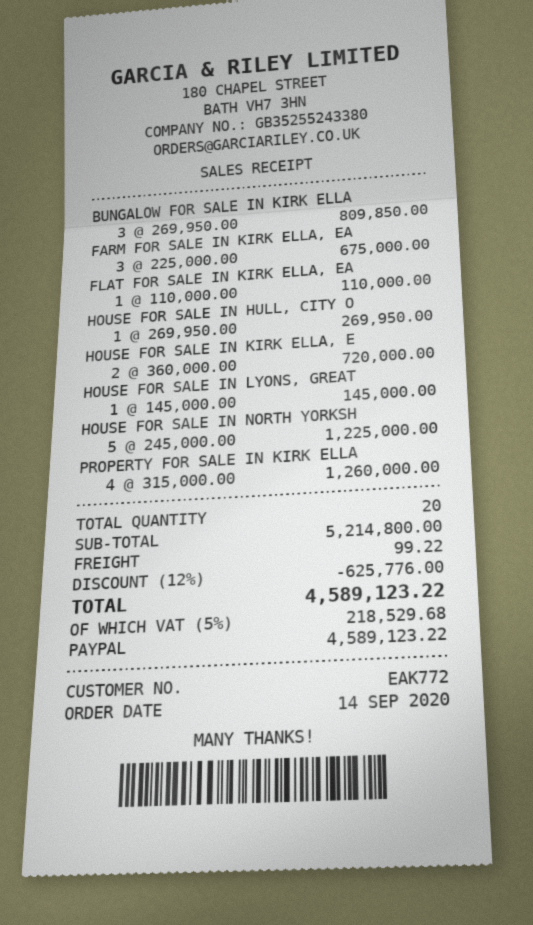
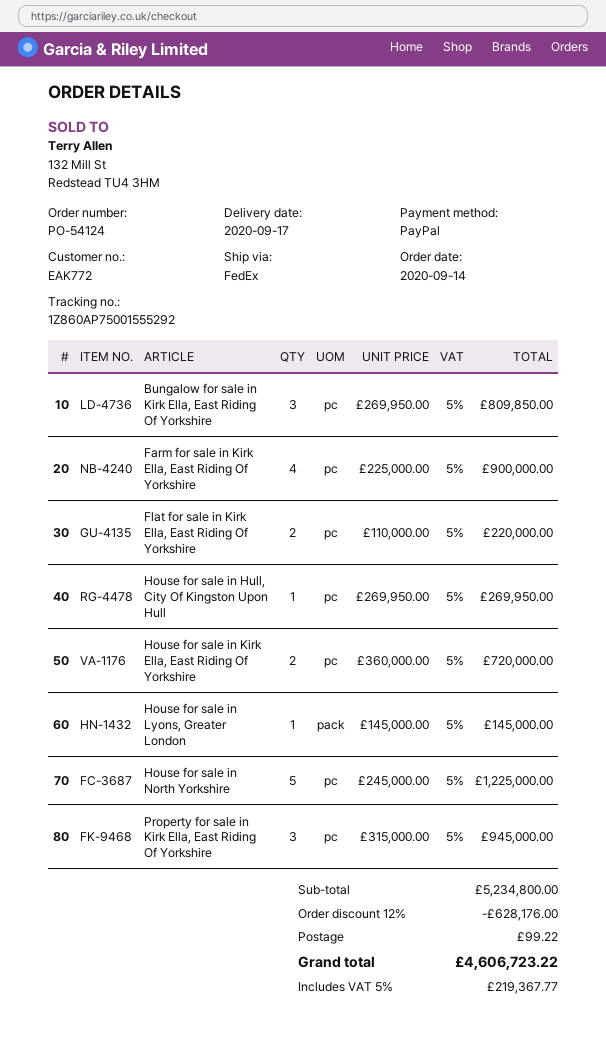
FARM FOR SALE IN KIRK ELLA, EA: 3 x 225000.00 = 675000.00 -> 4 x 225000.00 = 900000.00
FLAT FOR SALE IN KIRK ELLA, EA: 1 x 110000.00 = 110000.00 -> 2 x 110000.00 = 220000.00
PROPERTY FOR SALE IN KIRK ELLA: 4 x 315000.00 = 1260000.00 -> 3 x 315000.00 = 945000.00
subtotal: 5214800.00 -> 5234800.00
discount: 12% = 625776.00 -> 12% = 628176.00
tax: 5% = 218529.68 -> 5% = 219367.77
total: 4589123.22 -> 4606723.22

